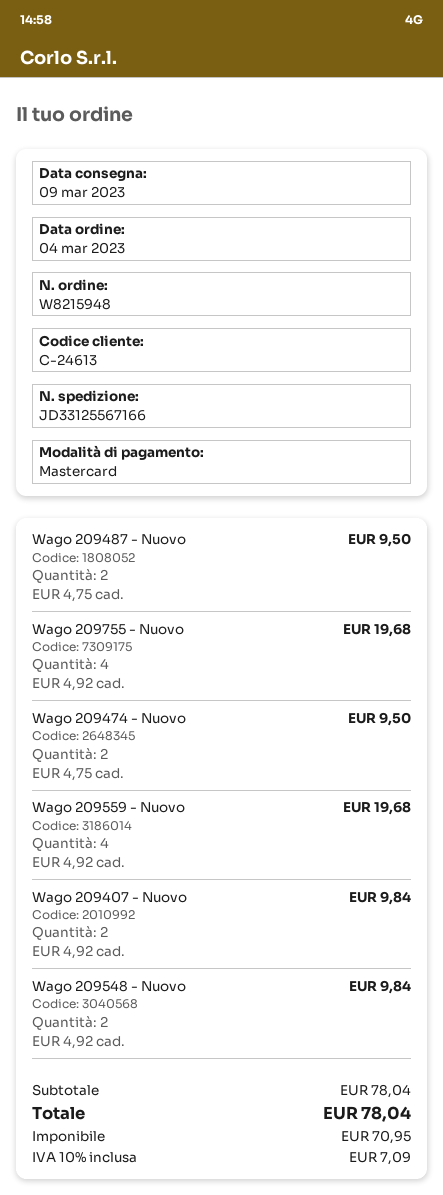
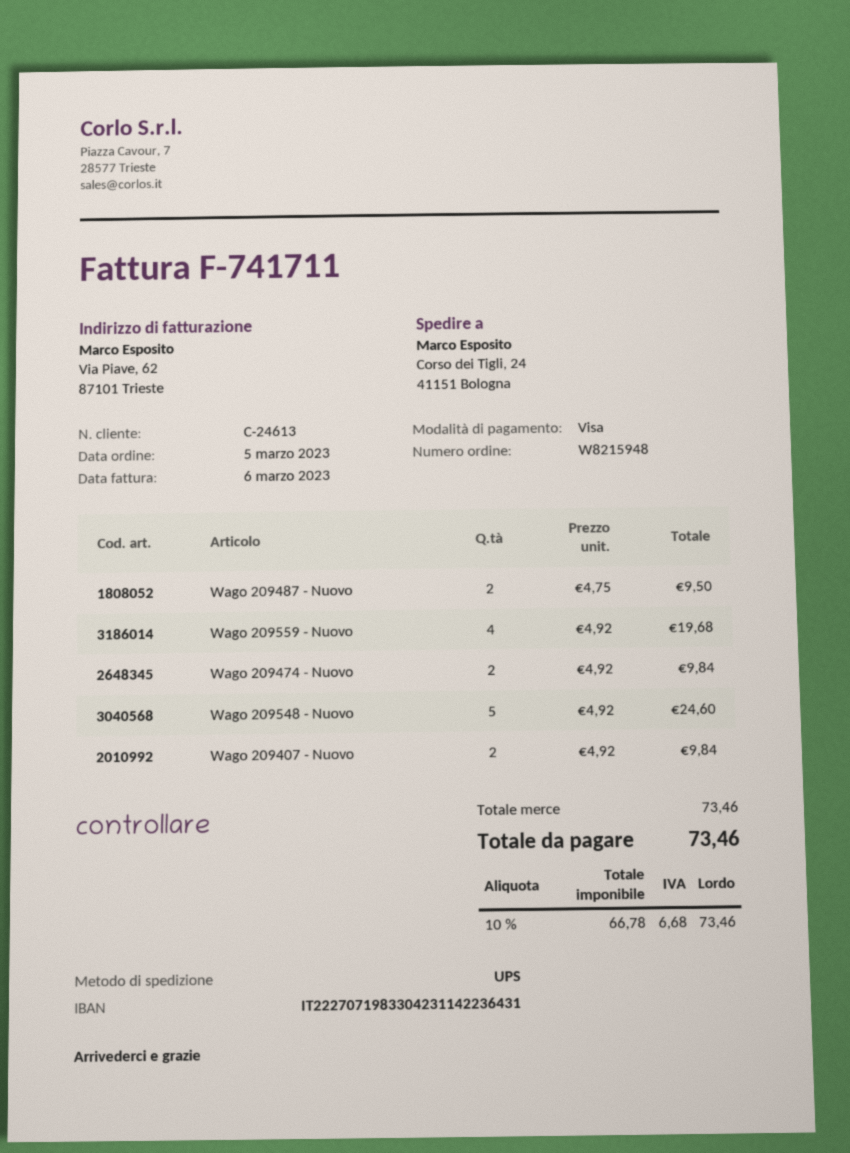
order date: 2023-03-04 -> 2023-03-05
payment method: Mastercard -> Visa
Wago 209755 - Nuovo: 4 x 4.92 = 19.68 -> none
Wago 209474 - Nuovo: 2 x 4.75 = 9.50 -> 2 x 4.92 = 9.84
Wago 209548 - Nuovo: 2 x 4.92 = 9.84 -> 5 x 4.92 = 24.60
subtotal: 78.04 -> 73.46
net: 70.95 -> 66.78
tax: 10% = 7.09 -> 10% = 6.68
total: 78.04 -> 73.46

